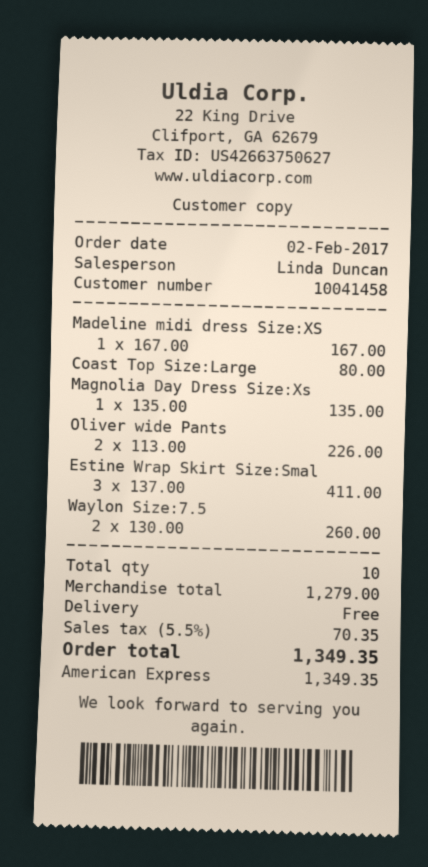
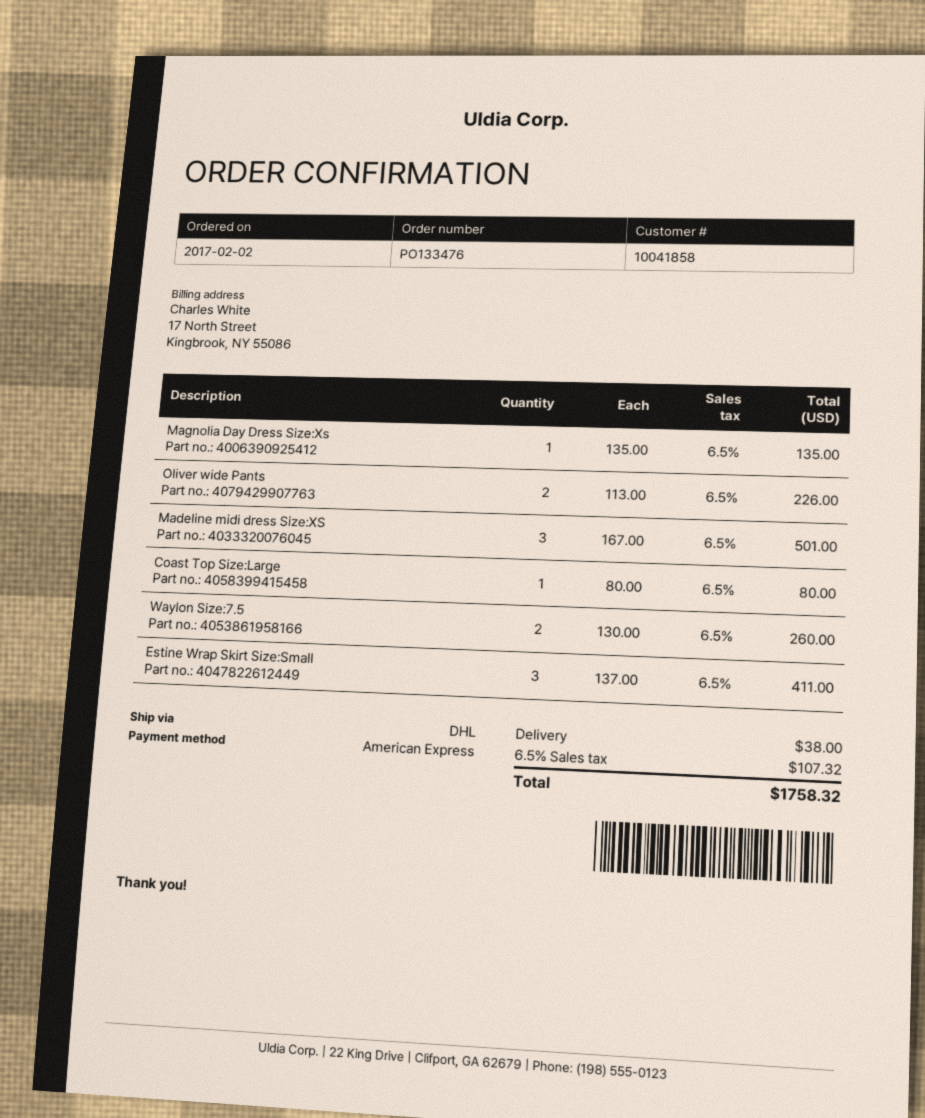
customer number: 10041458 -> 10041858
Madeline midi dress Size:XS: 1 x 167.00 = 167.00 -> 3 x 167.00 = 501.00
shipping: 0.00 -> 38.00
tax: 5.5% = 70.35 -> 6.5% = 107.32
total: 1349.35 -> 1758.32

